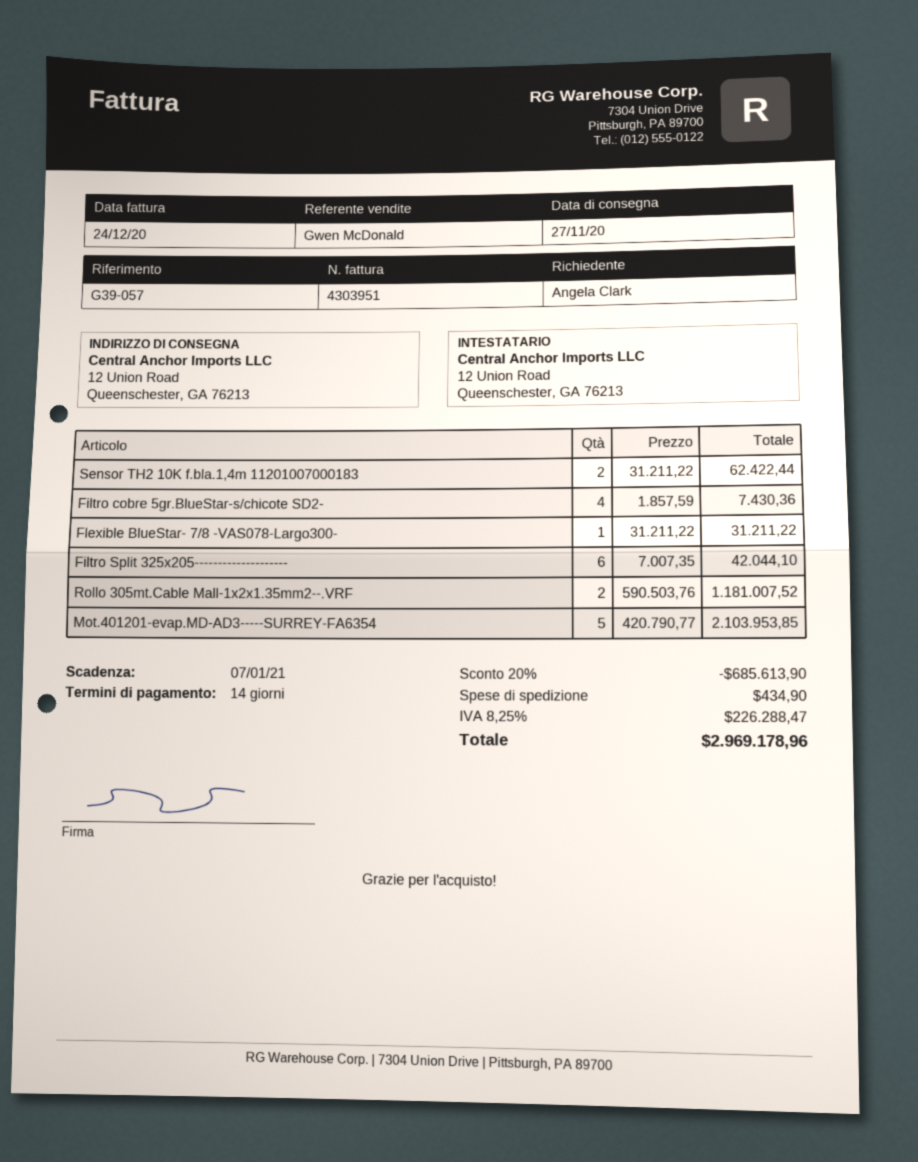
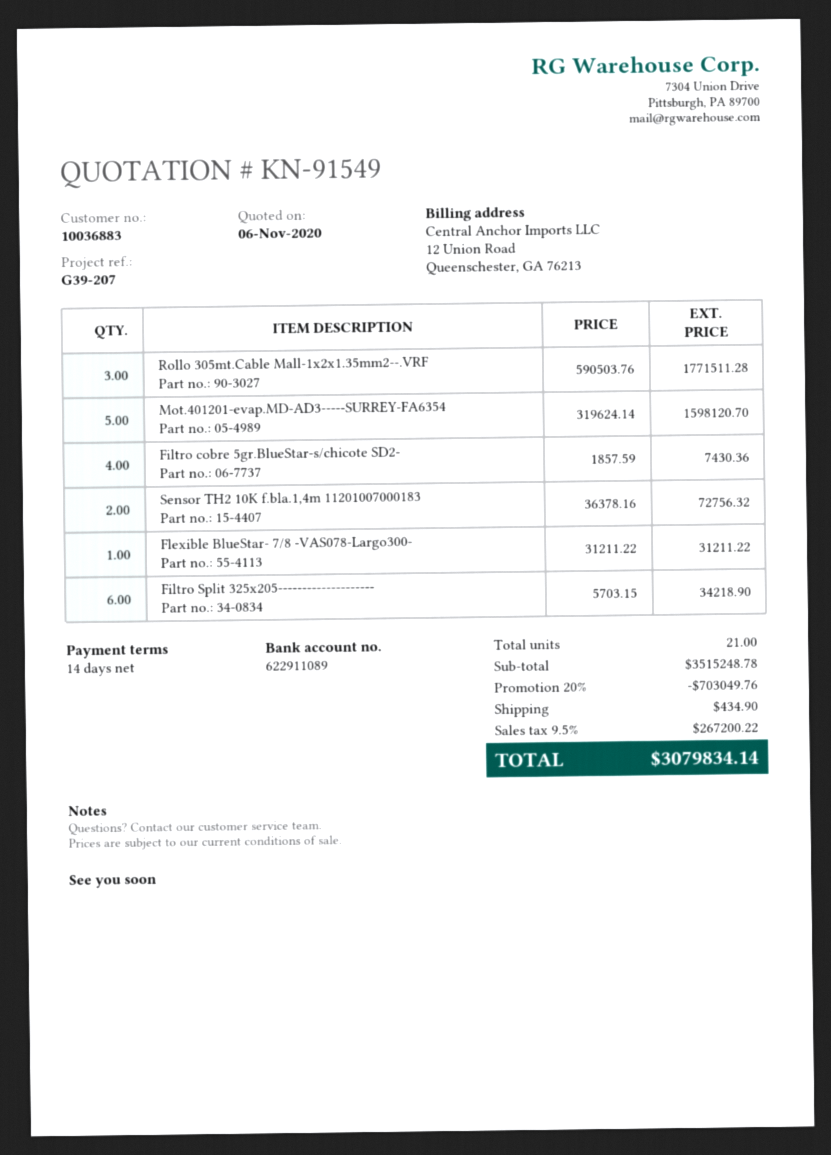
reference: G39-057 -> G39-207
Sensor TH2 10K f.bla.1,4m 11201007000183: 2 x 31211.22 = 62422.44 -> 2 x 36378.16 = 72756.32
Filtro Split 325x205--------------------: 6 x 7007.35 = 42044.10 -> 6 x 5703.15 = 34218.90
Rollo 305mt.Cable Mall-1x2x1.35mm2--.VRF: 2 x 590503.76 = 1181007.52 -> 3 x 590503.76 = 1771511.28
Mot.401201-evap.MD-AD3-----SURREY-FA6354: 5 x 420790.77 = 2103953.85 -> 5 x 319624.14 = 1598120.70
discount: 20% = 685613.90 -> 20% = 703049.76
tax: 8.25% = 226288.47 -> 9.5% = 267200.22
total: 2969178.96 -> 3079834.14

